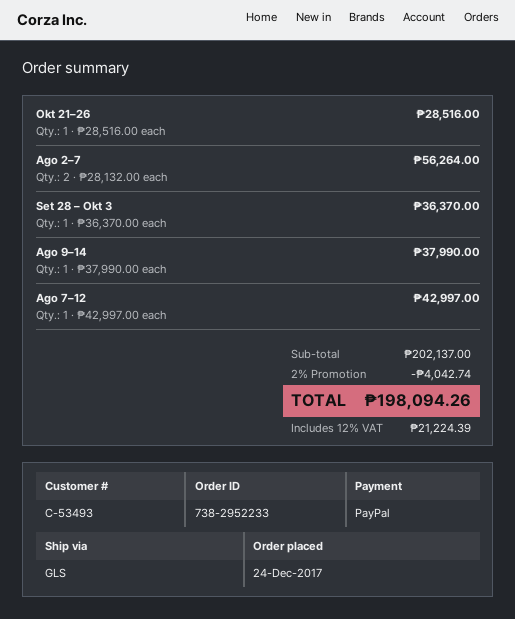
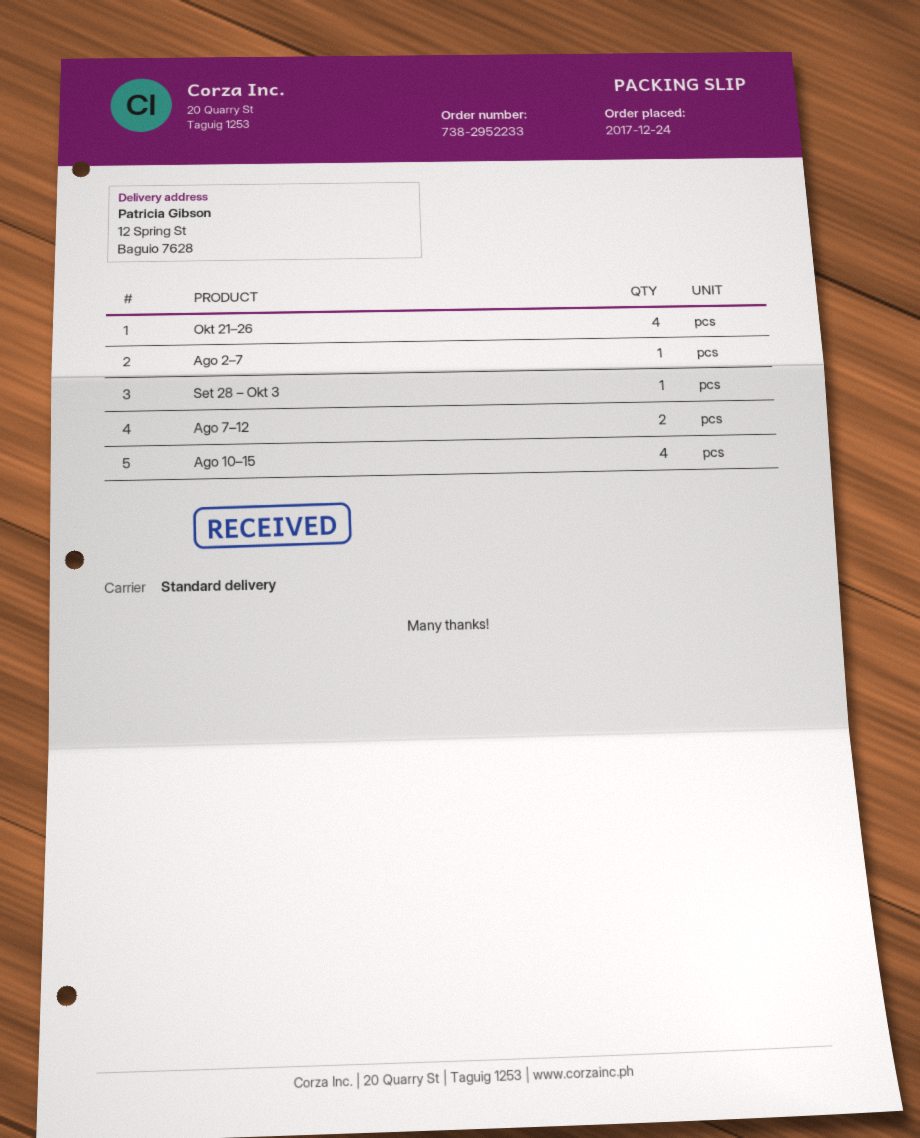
shipping method: GLS -> standard
Okt 21–26: 1 -> 4
Ago 2–7: 2 -> 1
Ago 9–14: 1 -> none
Ago 7–12: 1 -> 2
Ago 10–15: none -> 4

